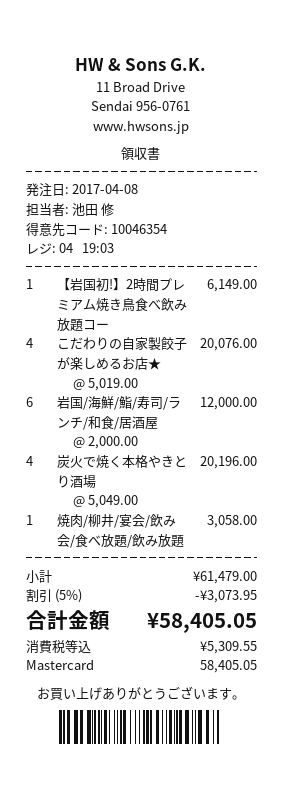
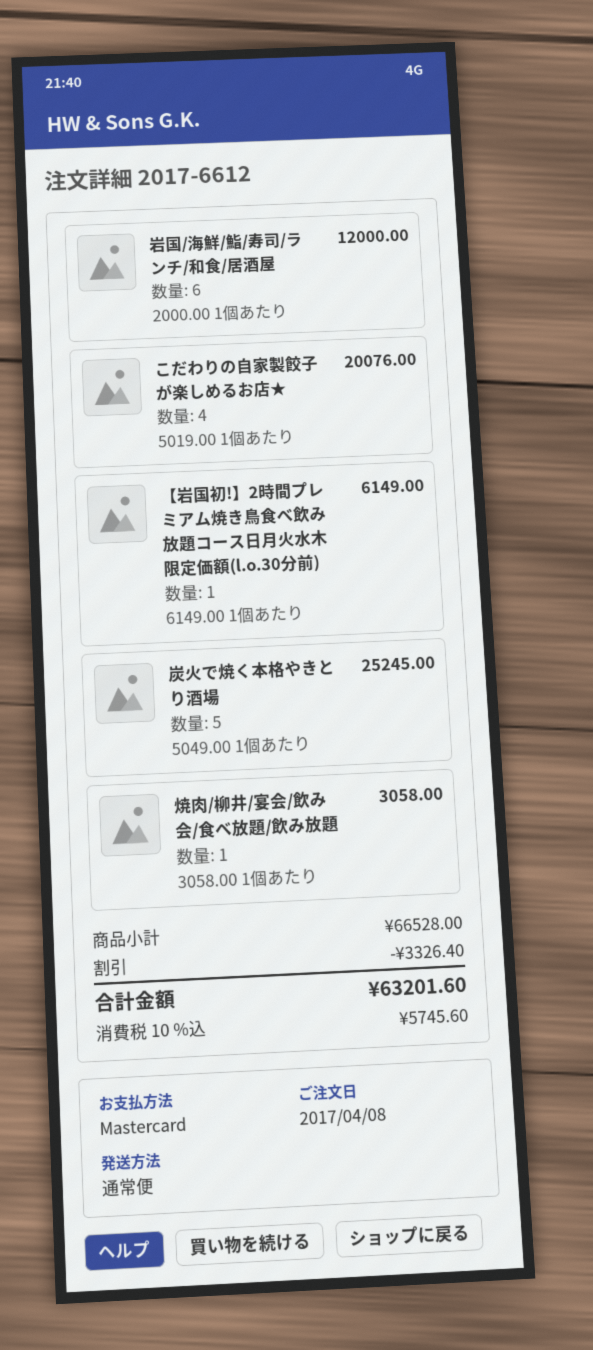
炭火で焼く本格やきとり酒場: 4 x 5049.00 = 20196.00 -> 5 x 5049.00 = 25245.00
subtotal: 61479.00 -> 66528.00
discount: 3073.95 -> 3326.40
tax: 5309.55 -> 5745.60
total: 58405.05 -> 63201.60

